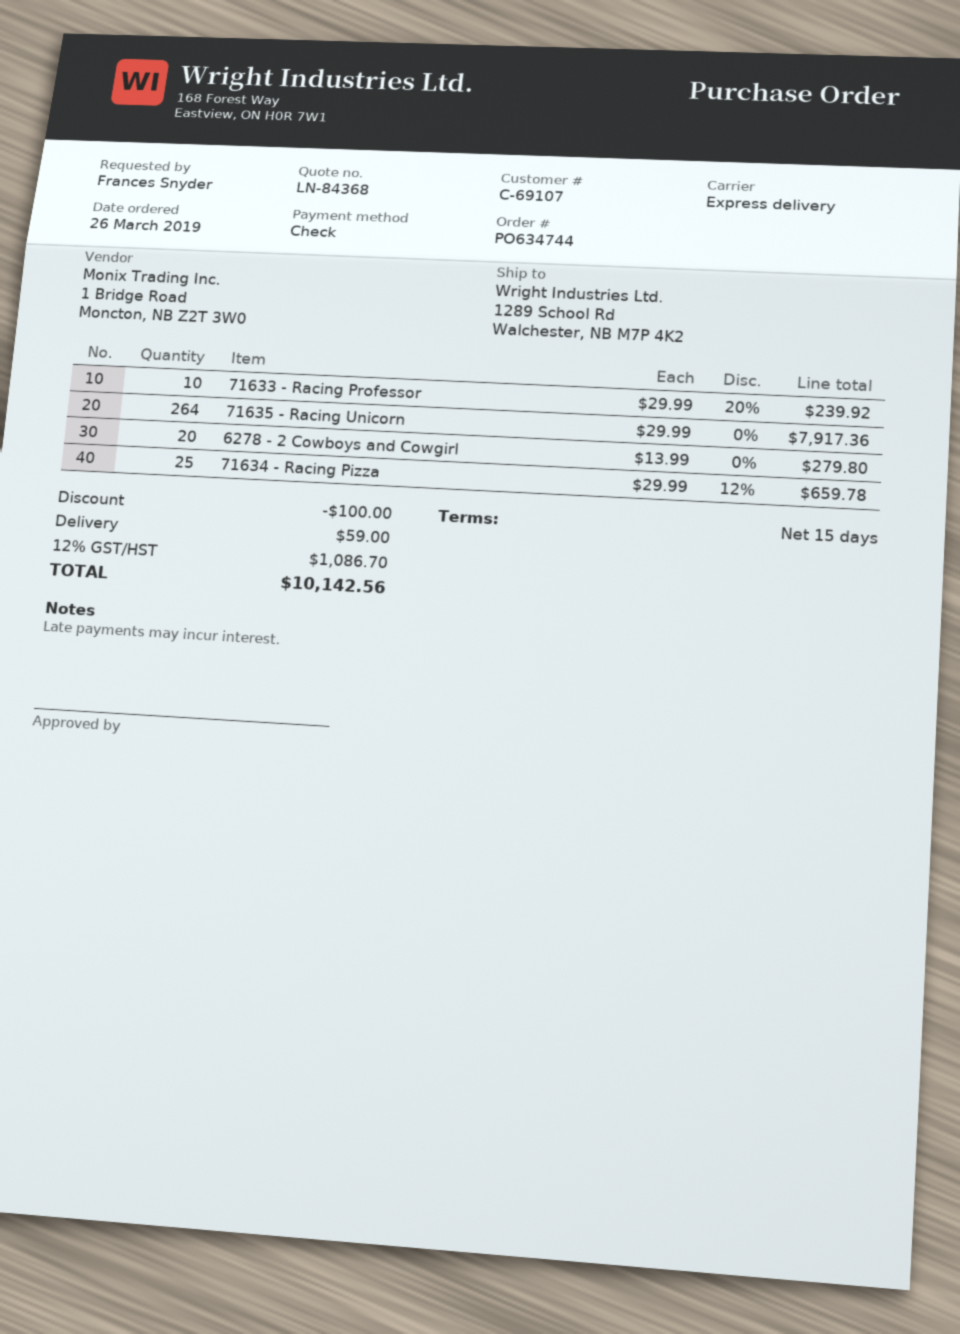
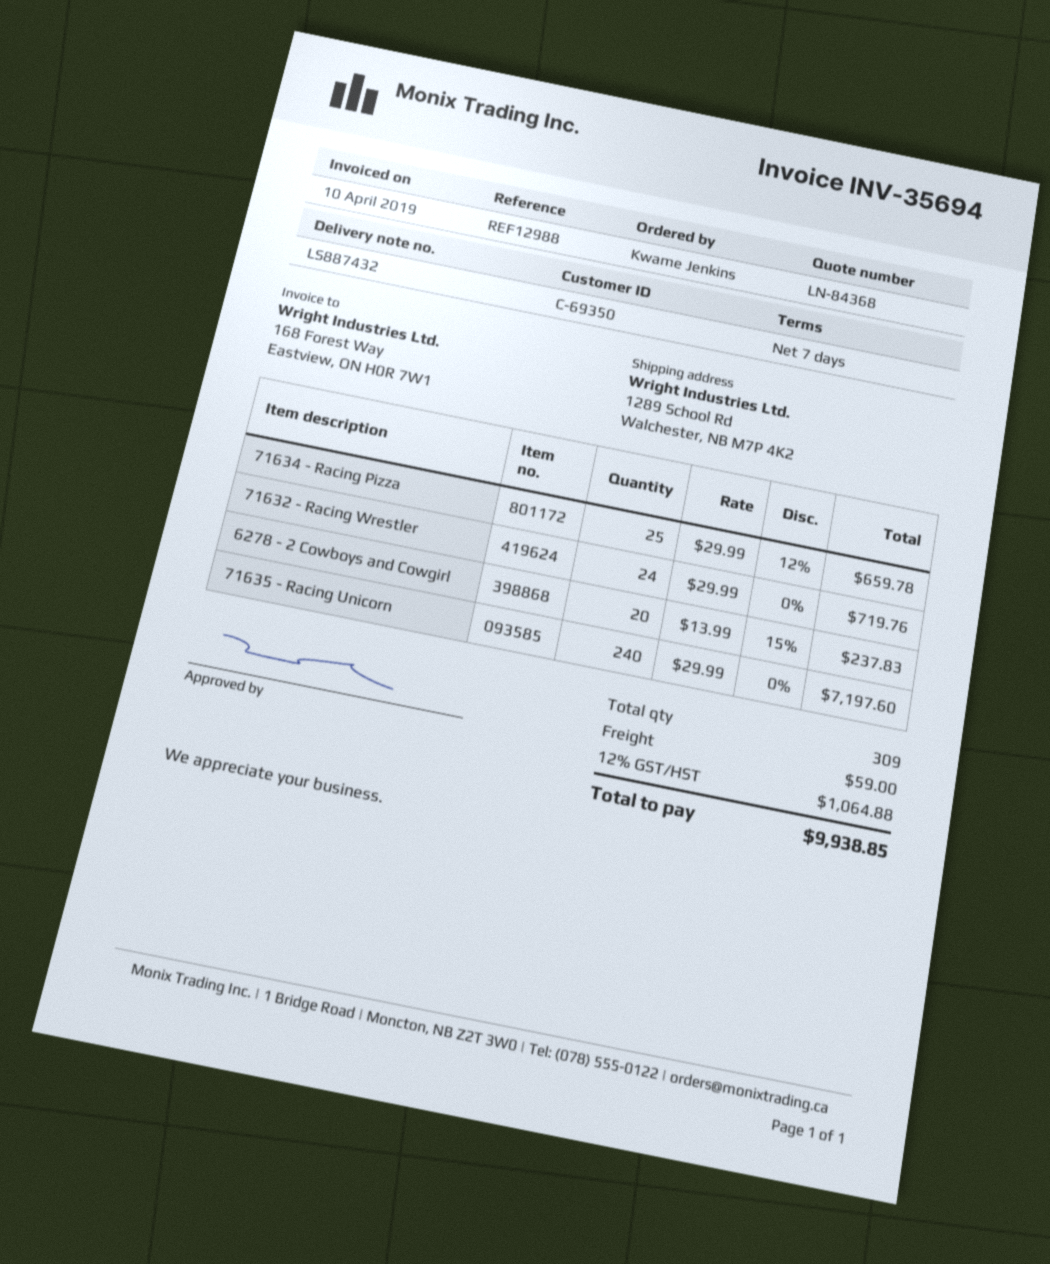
payment terms: 15 days -> 7 days
customer number: C-69107 -> C-69350
ordered by: Frances Snyder -> Kwame Jenkins
71633 - Racing Professor: 10 x 29.99 - 20% = 239.92 -> none
71635 - Racing Unicorn: 264 x 29.99 = 7917.36 -> 240 x 29.99 = 7197.60
6278 - 2 Cowboys and Cowgirl: 20 x 13.99 = 279.80 -> 20 x 13.99 - 15% = 237.83
71632 - Racing Wrestler: none -> 24 x 29.99 = 719.76
discount: 100.00 -> none
tax: 12% = 1086.70 -> 12% = 1064.88
total: 10142.56 -> 9938.85

